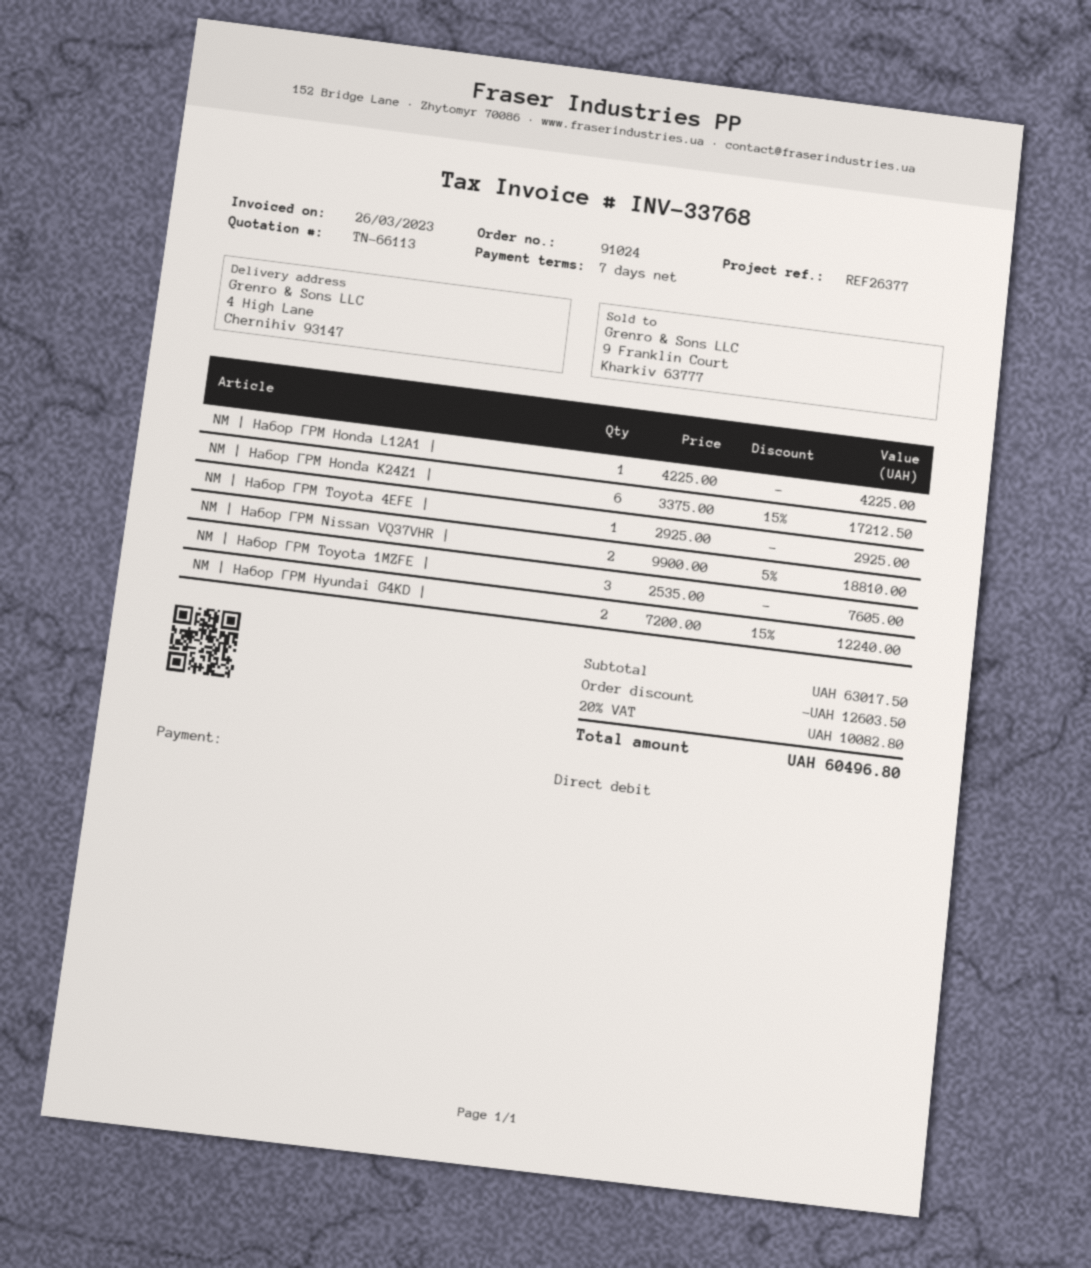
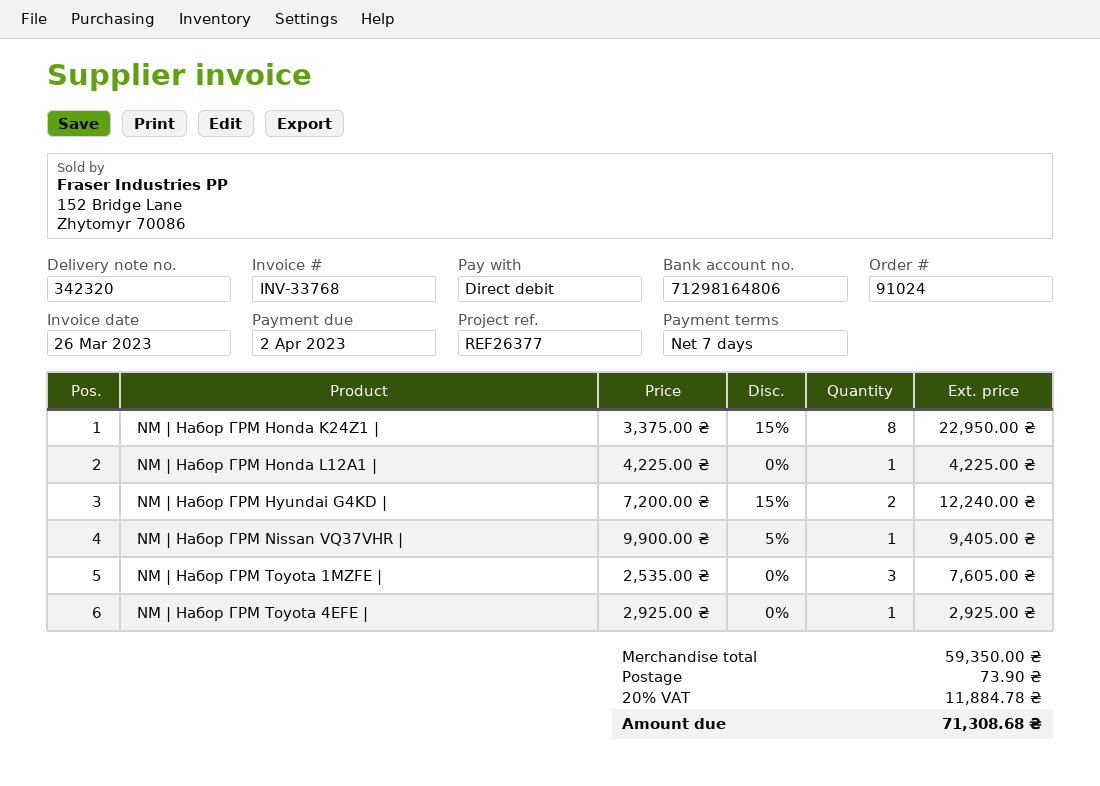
NM | Набор ГРМ Honda K24Z1 |: 6 x 3375.00 - 15% = 17212.50 -> 8 x 3375.00 - 15% = 22950.00
NM | Набор ГРМ Nissan VQ37VHR |: 2 x 9900.00 - 5% = 18810.00 -> 1 x 9900.00 - 5% = 9405.00
subtotal: 63017.50 -> 59350.00
discount: 12603.50 -> none
shipping: none -> 73.90
tax: 20% = 10082.80 -> 20% = 11884.78
total: 60496.80 -> 71308.68

